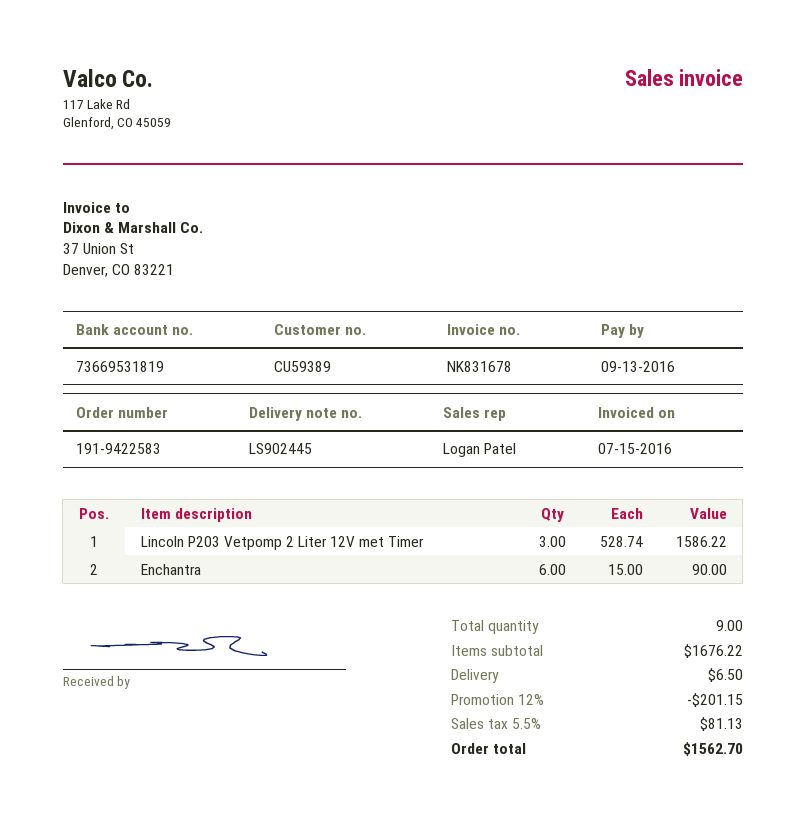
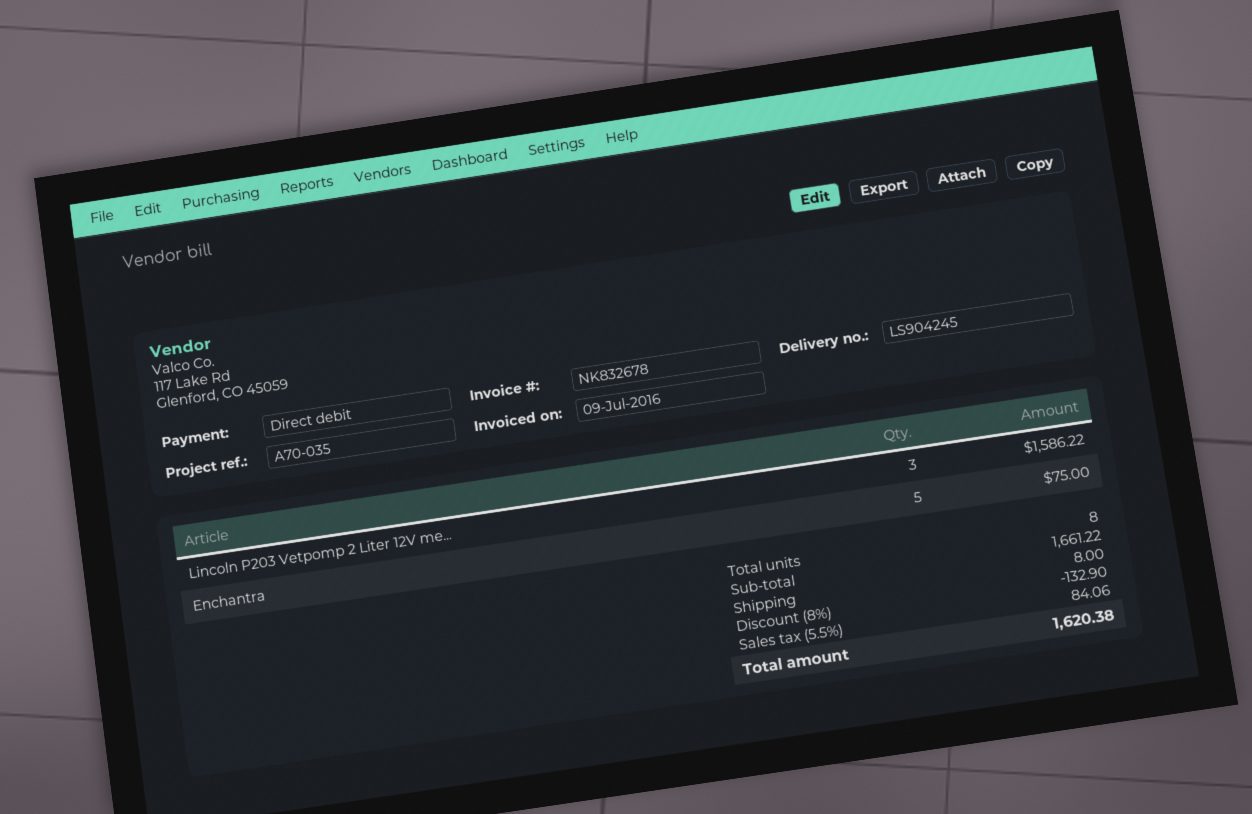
delivery note number: LS902445 -> LS904245
invoice number: NK831678 -> NK832678
invoice date: 2016-07-15 -> 2016-07-09
Enchantra: 6 for 90.00 -> 5 for 75.00
total quantity: 9 -> 8
subtotal: 1676.22 -> 1661.22
discount: 12% = 201.15 -> 8% = 132.90
shipping: 6.50 -> 8.00
tax: 5.5% = 81.13 -> 5.5% = 84.06
total: 1562.70 -> 1620.38

